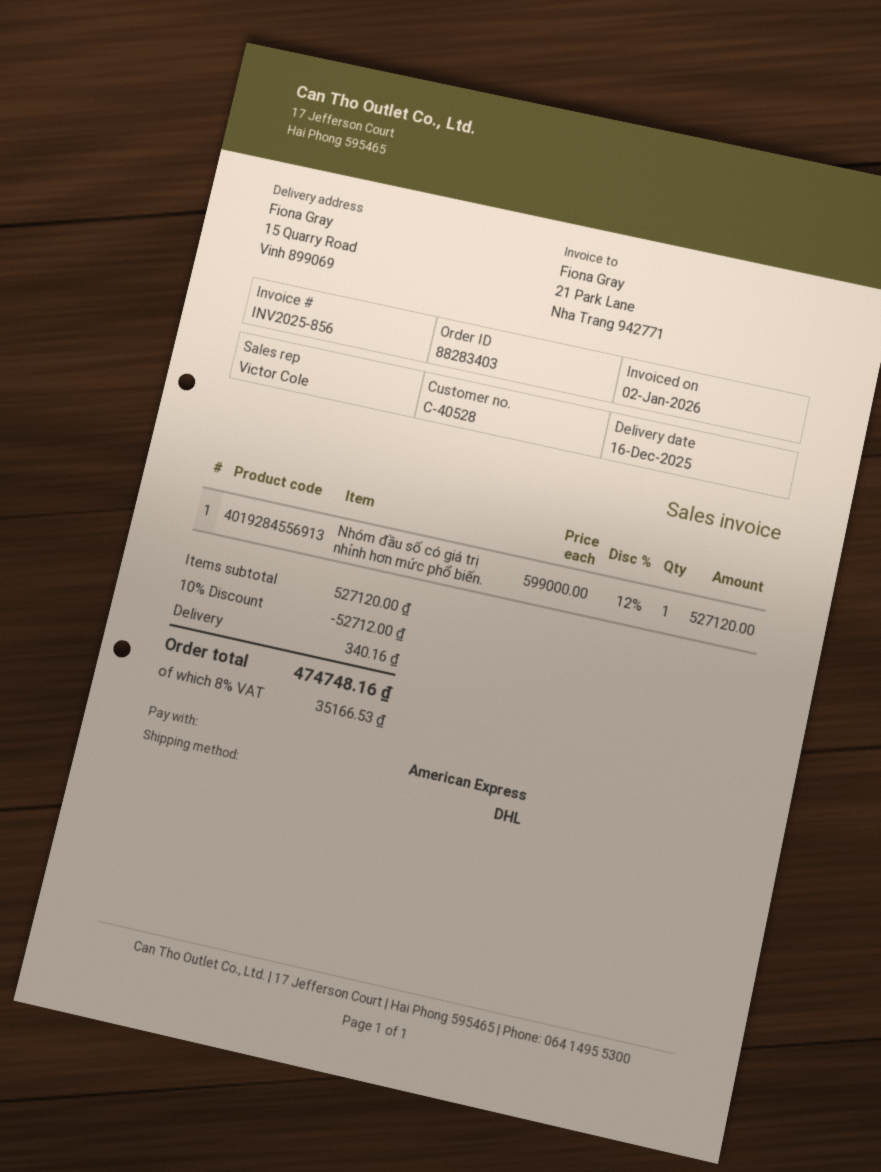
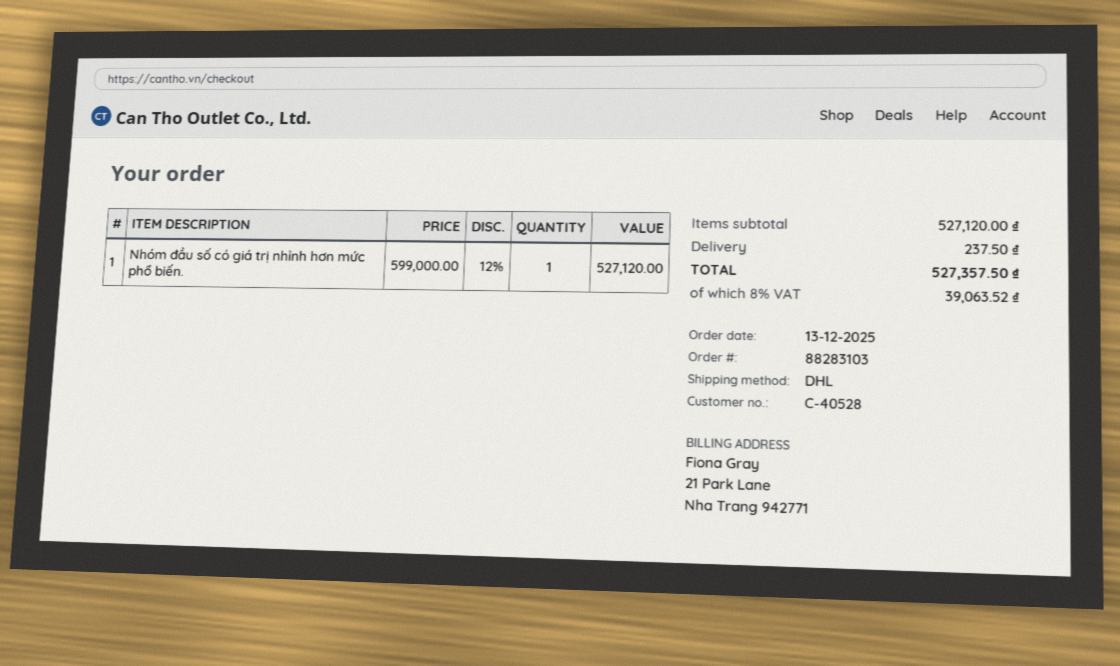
order number: 88283403 -> 88283103
discount: 10% = 52712.00 -> none
shipping: 340.16 -> 237.50
tax: 8% = 35166.53 -> 8% = 39063.52
total: 474748.16 -> 527357.50

